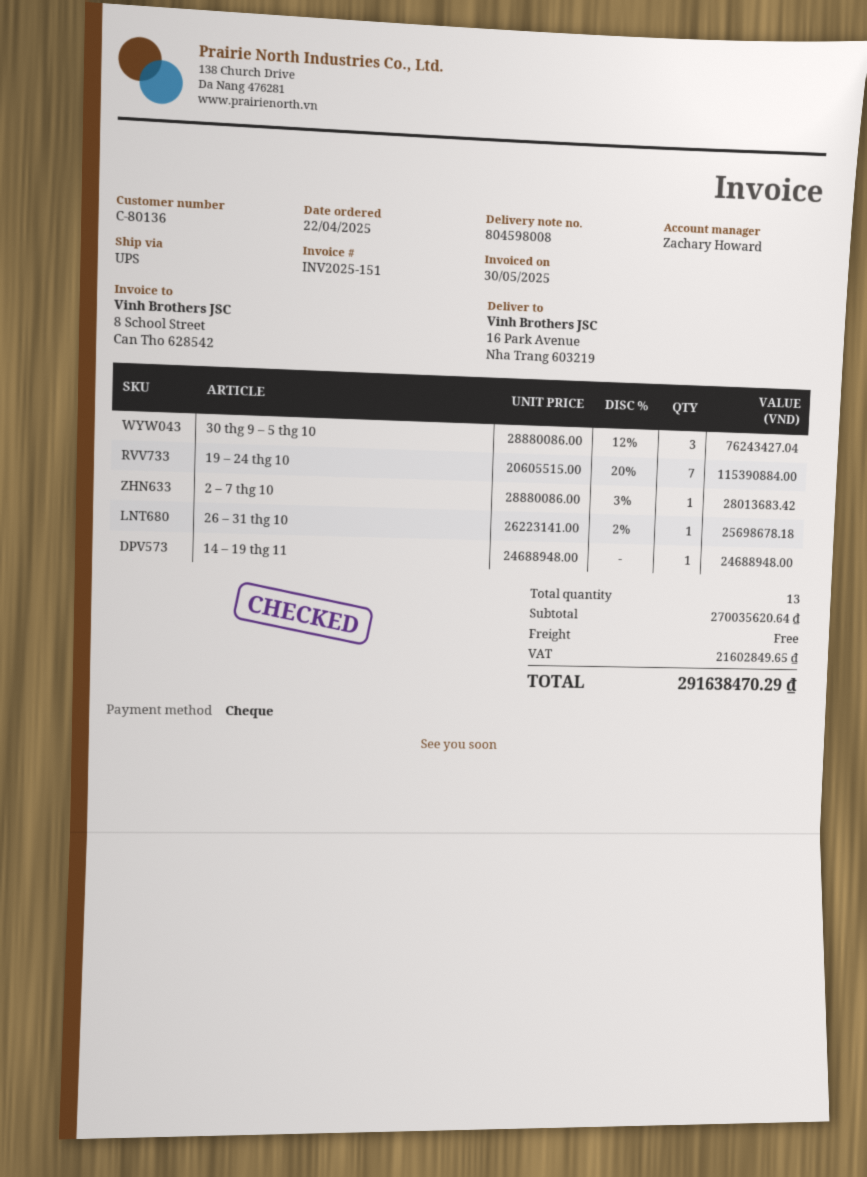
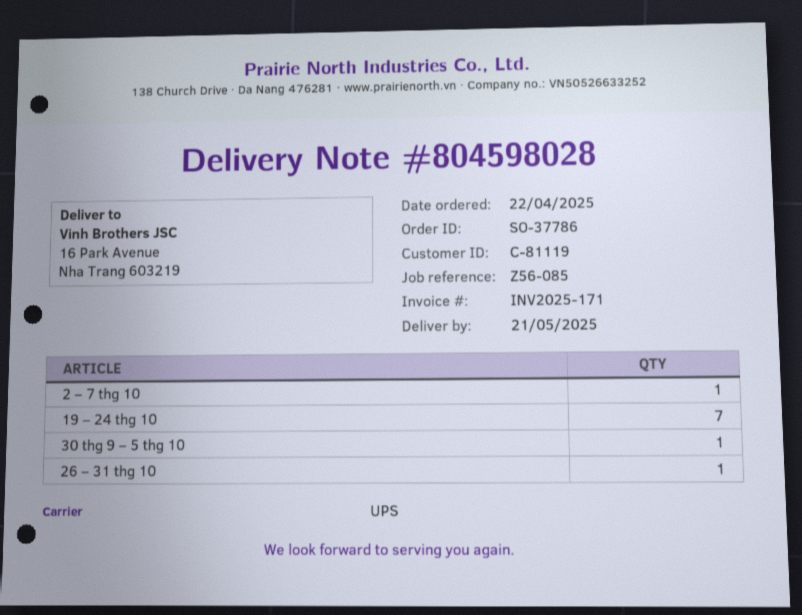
delivery note number: 804598008 -> 804598028
invoice number: INV2025-151 -> INV2025-171
customer number: C-80136 -> C-81119
30 thg 9 – 5 thg 10: 3 -> 1
14 – 19 thg 11: 1 -> none

